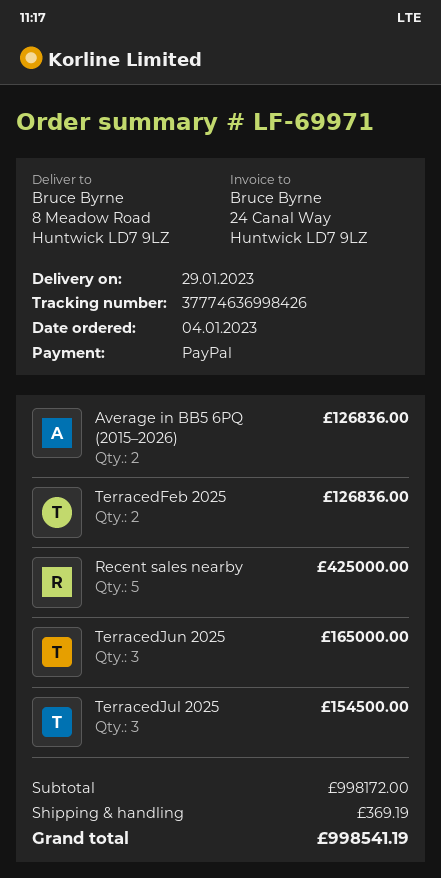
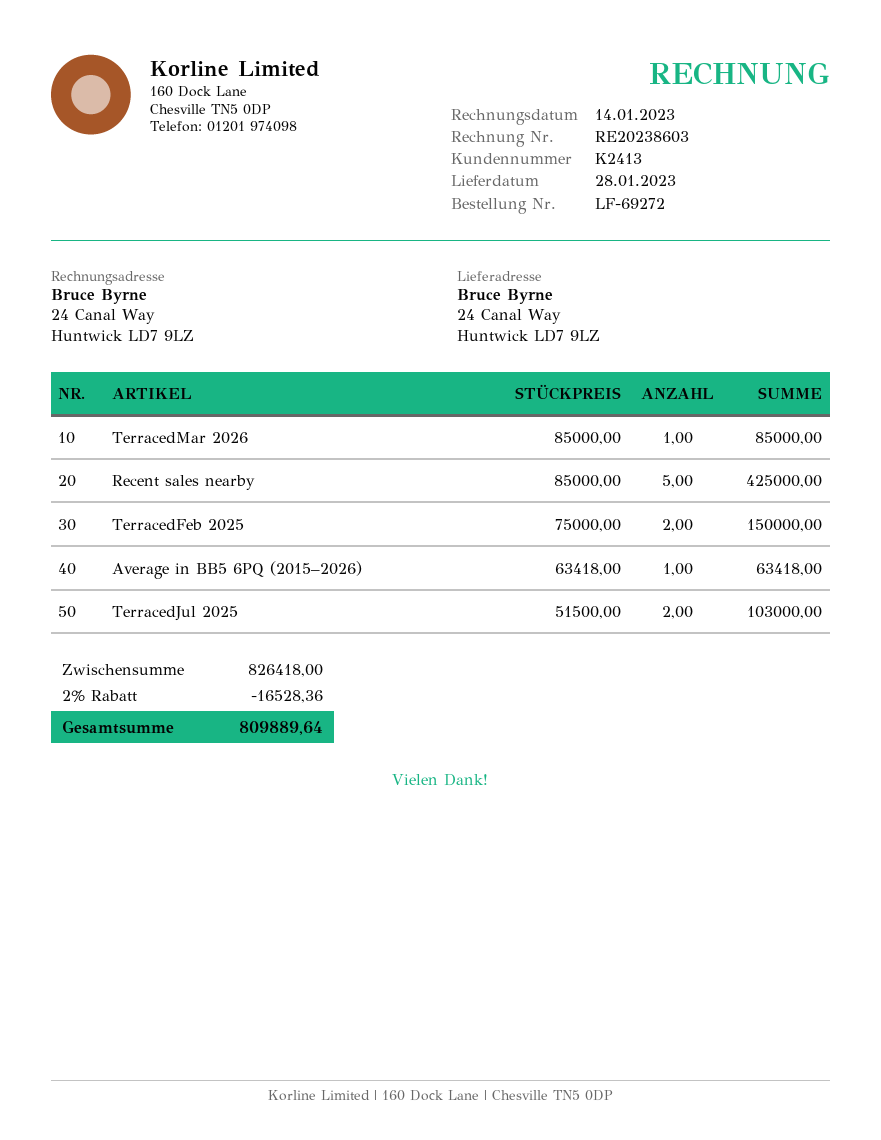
order number: LF-69971 -> LF-69272
delivery date: 2023-01-29 -> 2023-01-28
ship to: 8 Meadow Road, Huntwick LD7 9LZ -> 24 Canal Way, Huntwick LD7 9LZ
Average in BB5 6PQ (2015–2026): 2 for 126836.00 -> 1 for 63418.00
TerracedFeb 2025: 2 for 126836.00 -> 2 for 150000.00
TerracedJun 2025: 3 for 165000.00 -> none
TerracedJul 2025: 3 for 154500.00 -> 2 for 103000.00
TerracedMar 2026: none -> 1 for 85000.00
subtotal: 998172.00 -> 826418.00
discount: none -> 2% = 16528.36
shipping: 369.19 -> none
total: 998541.19 -> 809889.64

